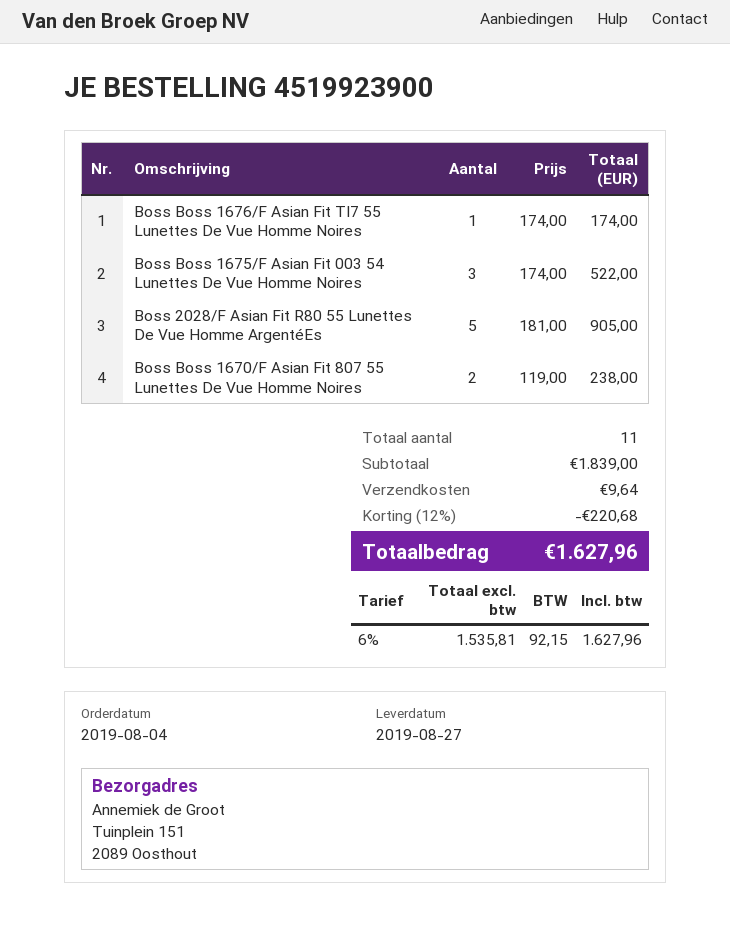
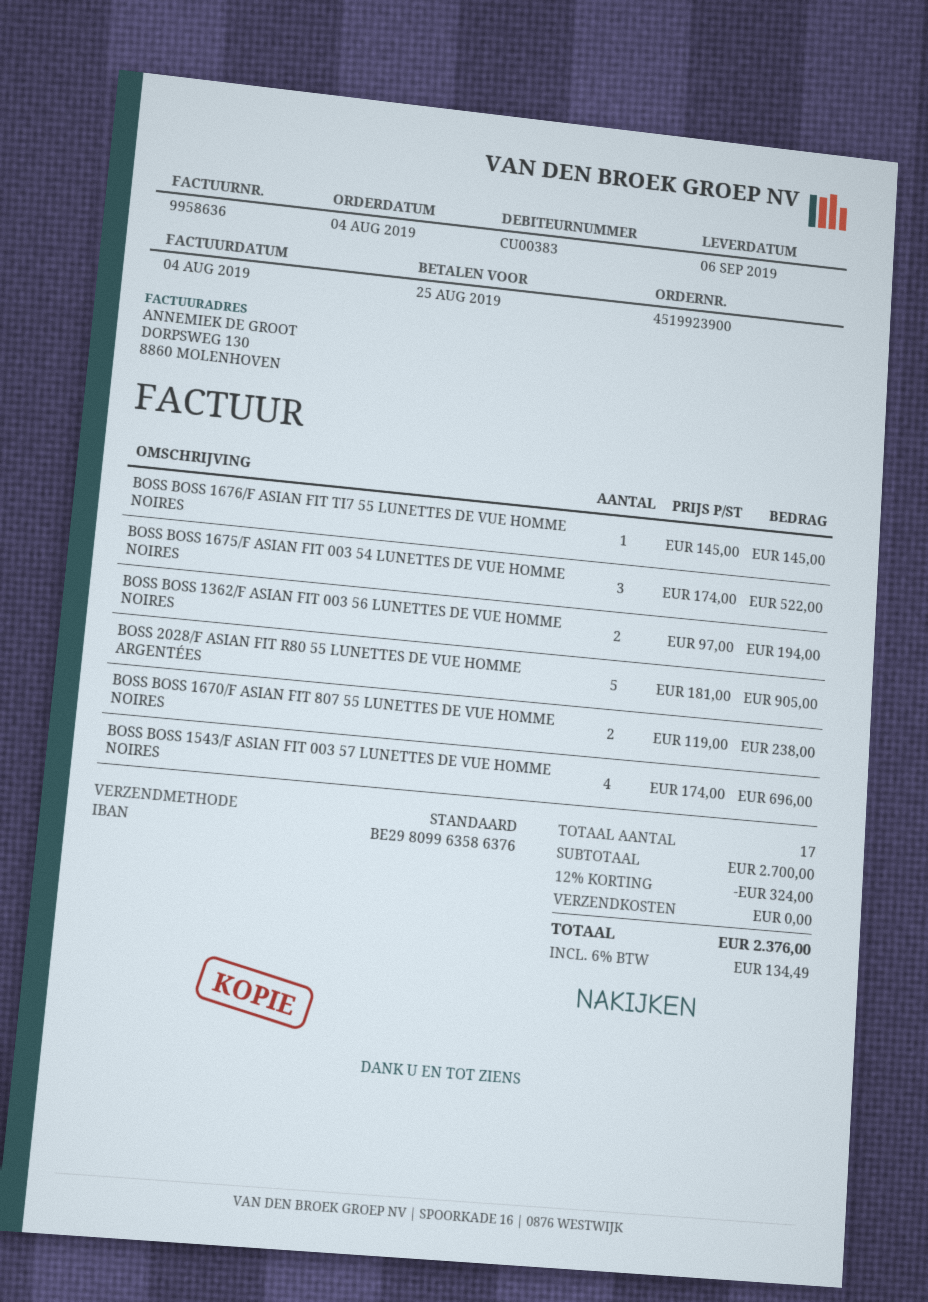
delivery date: 2019-08-27 -> 2019-09-06
Boss Boss 1676/F Asian Fit TI7 55 Lunettes De Vue Homme Noires: 1 x 174.00 = 174.00 -> 1 x 145.00 = 145.00
BOSS BOSS 1362/F ASIAN FIT 003 56 LUNETTES DE VUE HOMME NOIRES: none -> 2 x 97.00 = 194.00
BOSS BOSS 1543/F ASIAN FIT 003 57 LUNETTES DE VUE HOMME NOIRES: none -> 4 x 174.00 = 696.00
total quantity: 11 -> 17
subtotal: 1839.00 -> 2700.00
discount: 12% = 220.68 -> 12% = 324.00
shipping: 9.64 -> 0.00
tax: 6% = 92.15 -> 6% = 134.49
total: 1627.96 -> 2376.00

